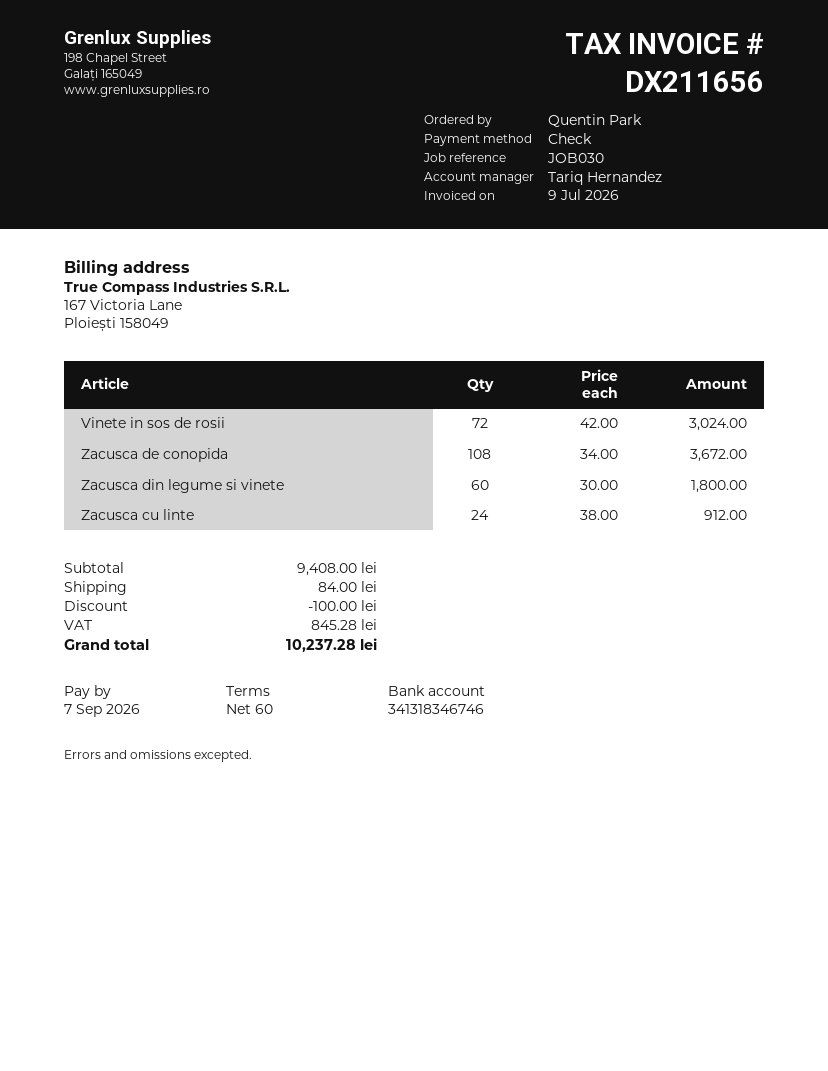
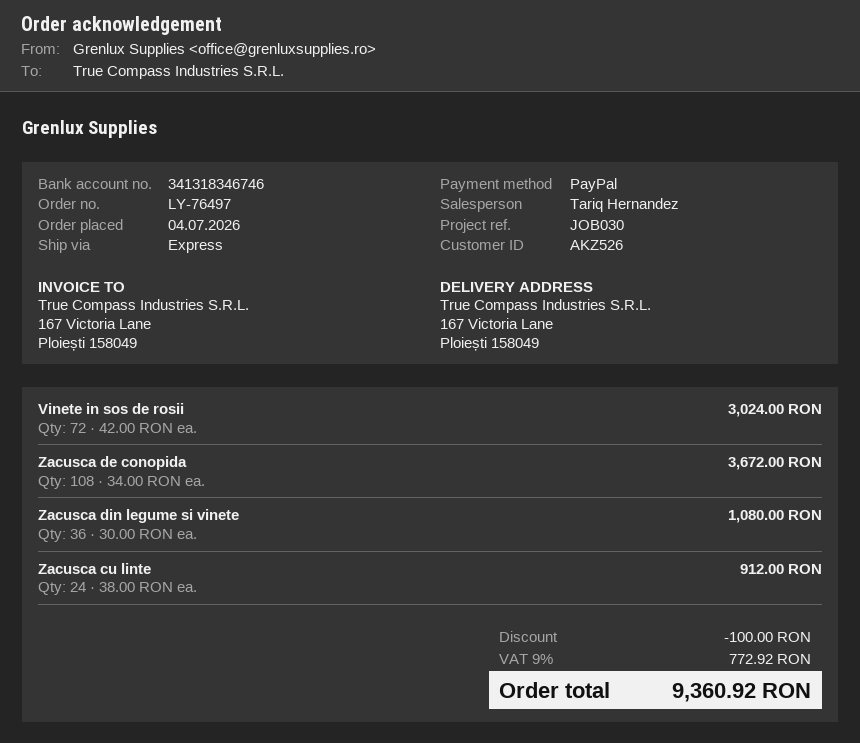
payment method: cheque -> PayPal
Zacusca din legume si vinete: 60 x 30.00 = 1800.00 -> 36 x 30.00 = 1080.00
shipping: 84.00 -> none
tax: 845.28 -> 772.92
total: 10237.28 -> 9360.92

